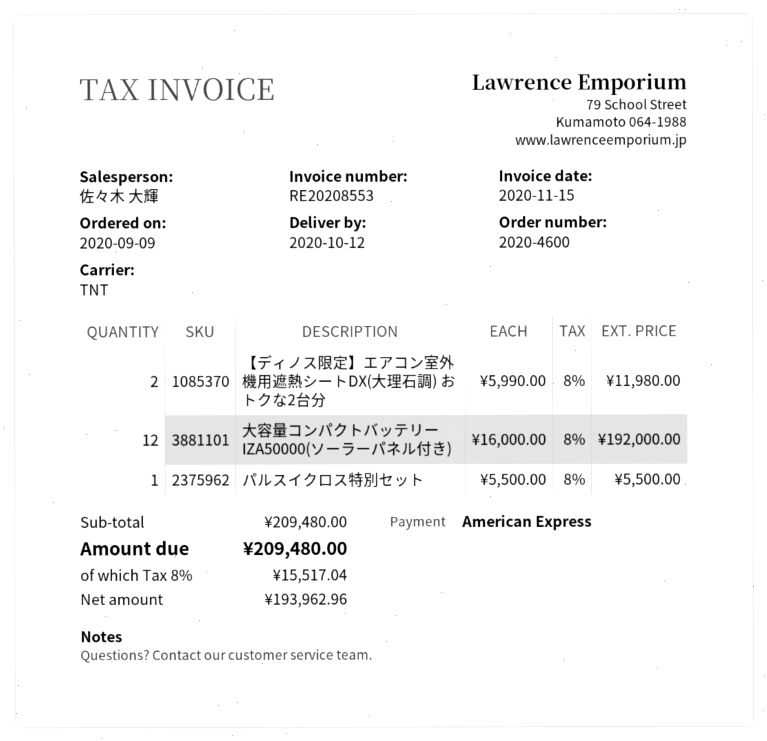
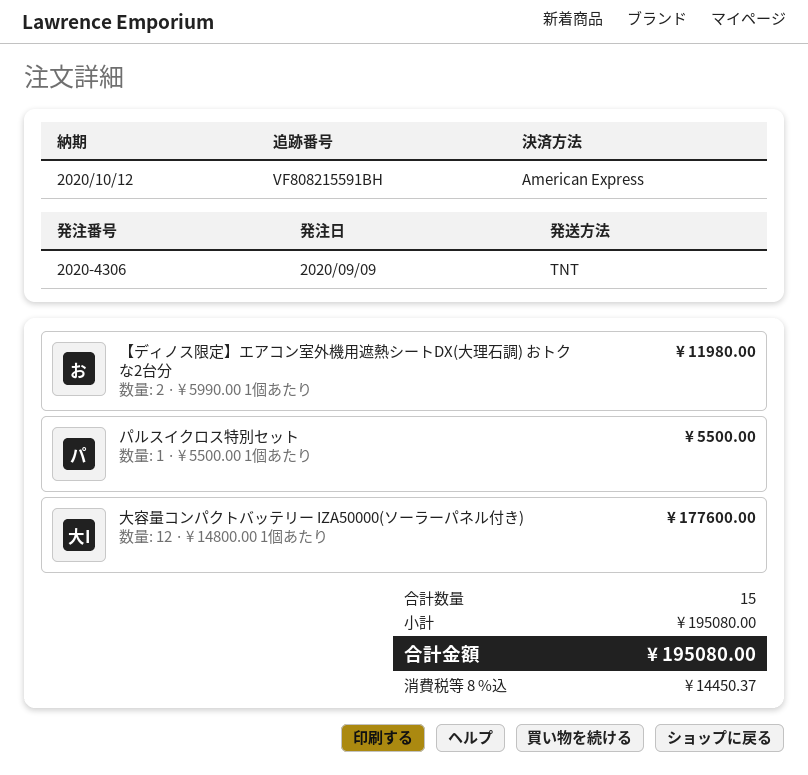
order number: 2020-4600 -> 2020-4306
大容量コンパクトバッテリー IZA50000(ソーラーパネル付き): 12 x 16000.00 = 192000.00 -> 12 x 14800.00 = 177600.00
subtotal: 209480.00 -> 195080.00
tax: 8% = 15517.04 -> 8% = 14450.37
total: 209480.00 -> 195080.00

